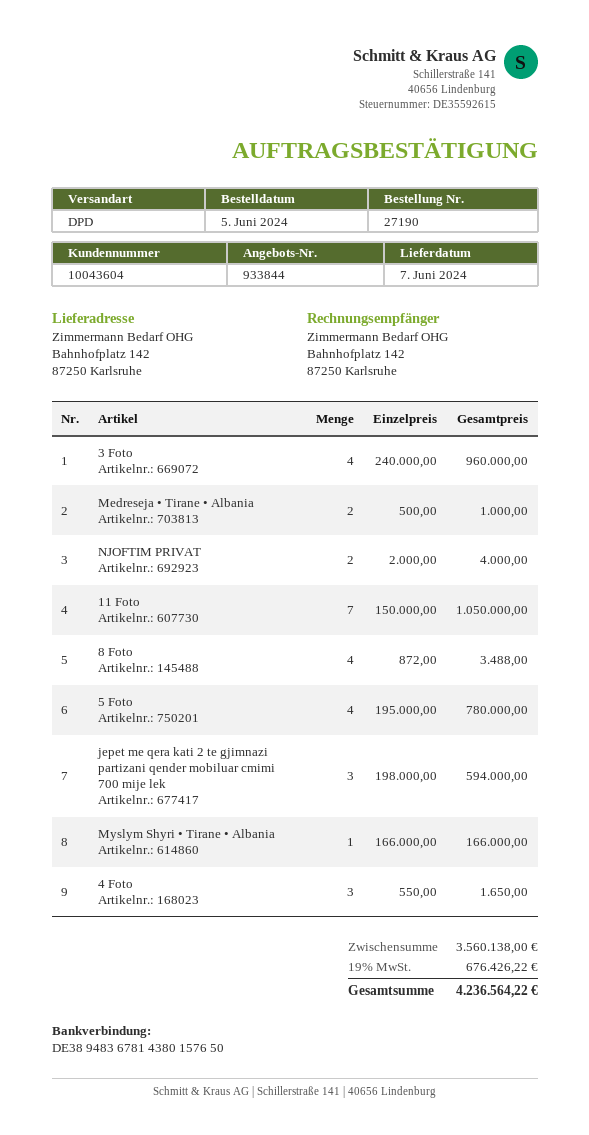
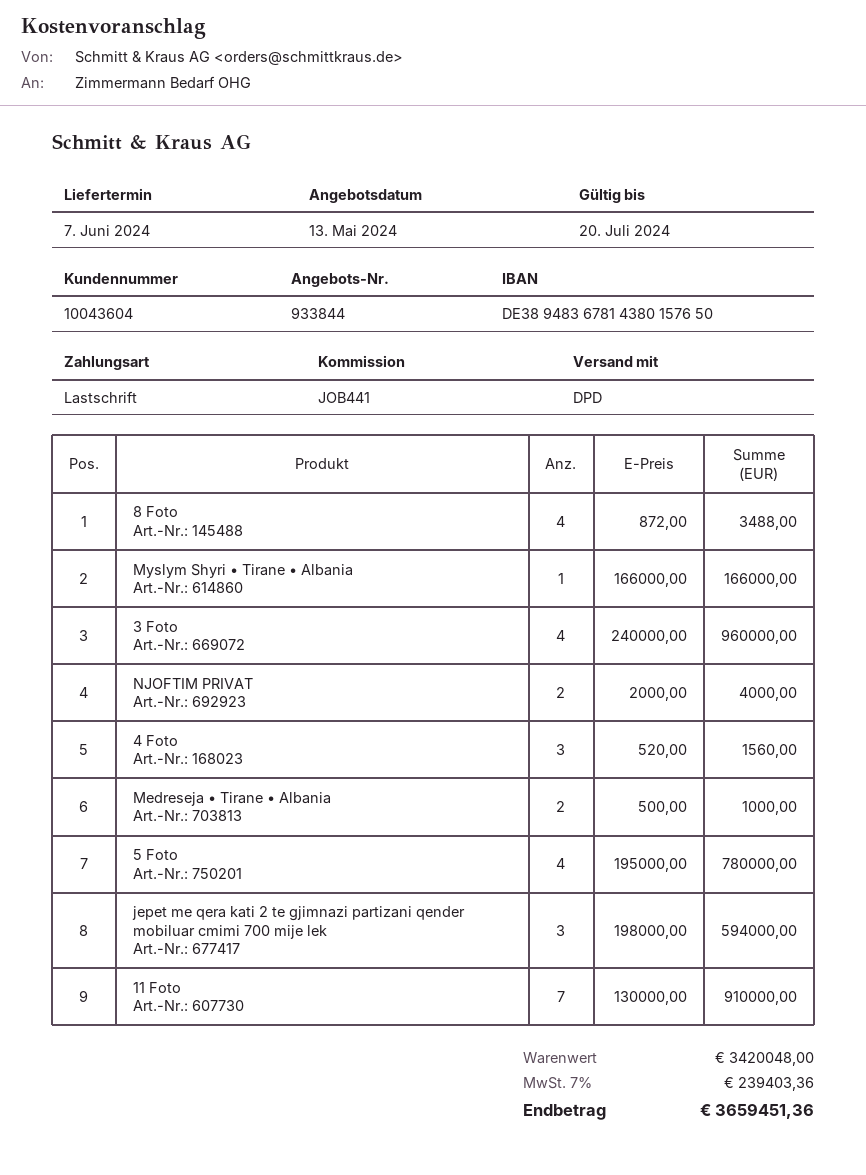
11 Foto: 7 x 150000.00 = 1050000.00 -> 7 x 130000.00 = 910000.00
4 Foto: 3 x 550.00 = 1650.00 -> 3 x 520.00 = 1560.00
subtotal: 3560138.00 -> 3420048.00
tax: 19% = 676426.22 -> 7% = 239403.36
total: 4236564.22 -> 3659451.36

